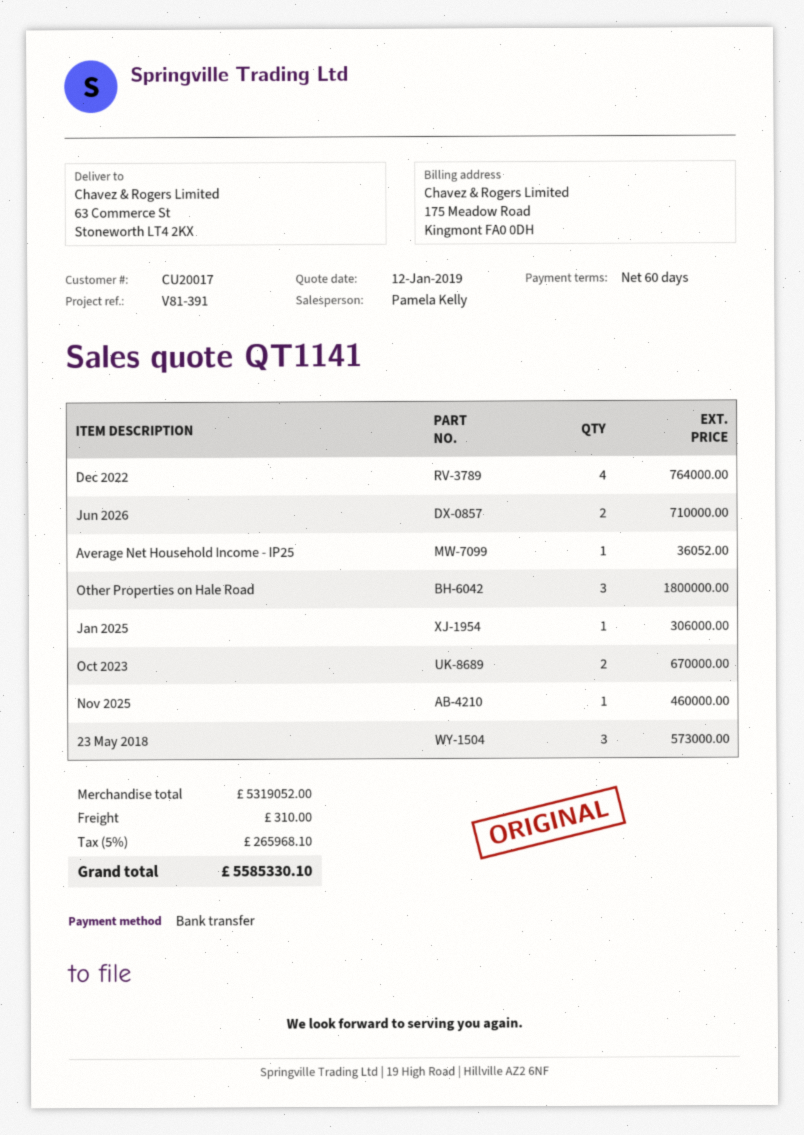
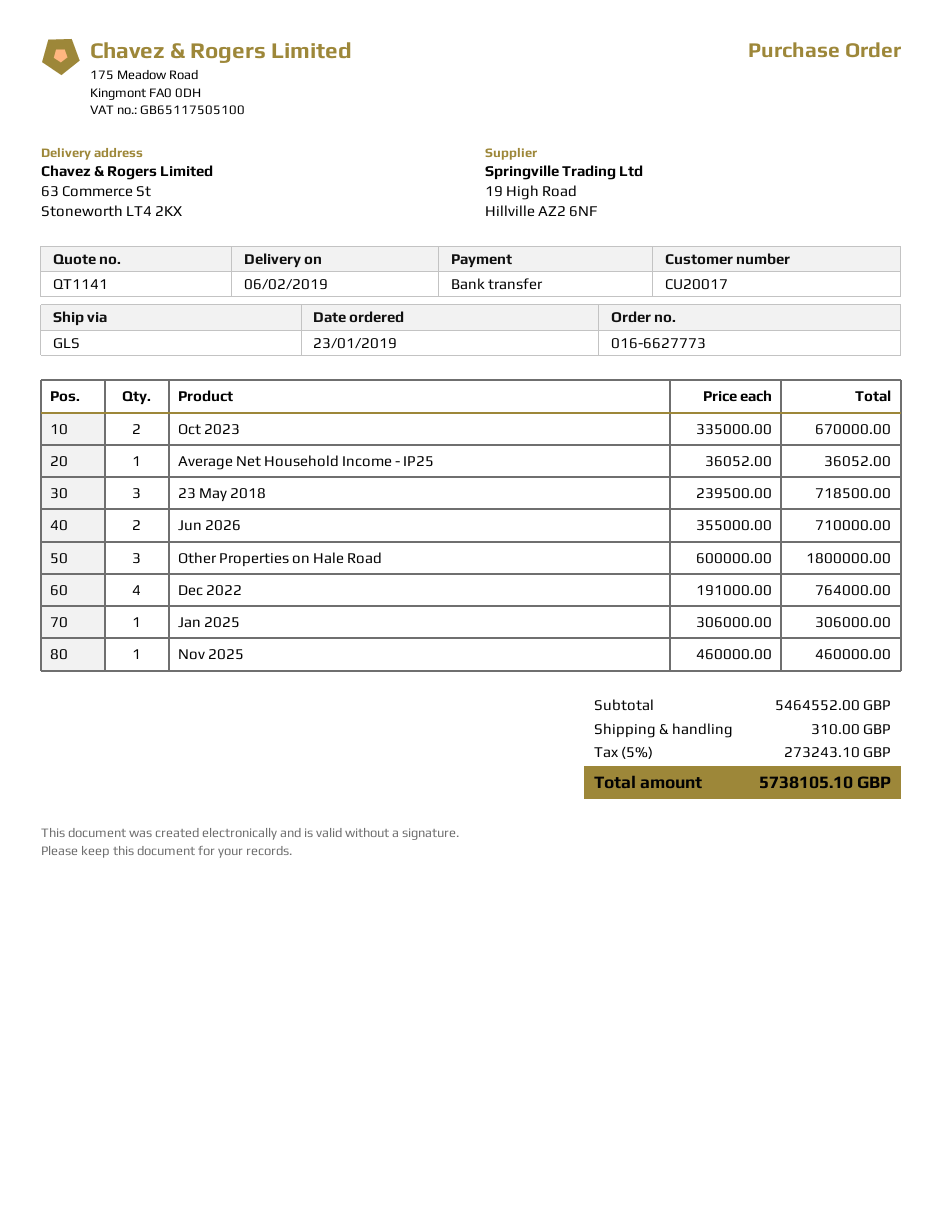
23 May 2018: 3 for 573000.00 -> 3 for 718500.00
subtotal: 5319052.00 -> 5464552.00
tax: 5% = 265968.10 -> 5% = 273243.10
total: 5585330.10 -> 5738105.10

